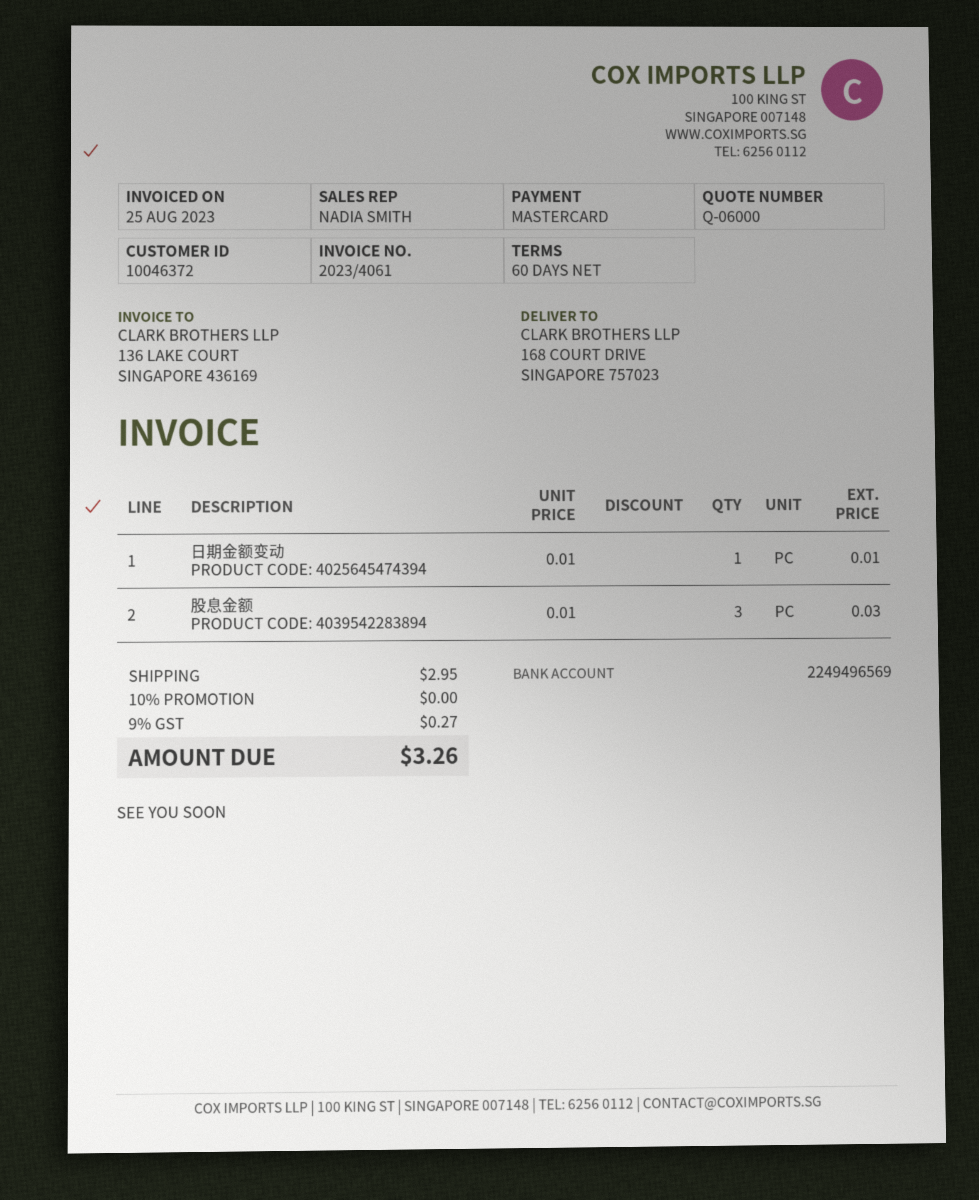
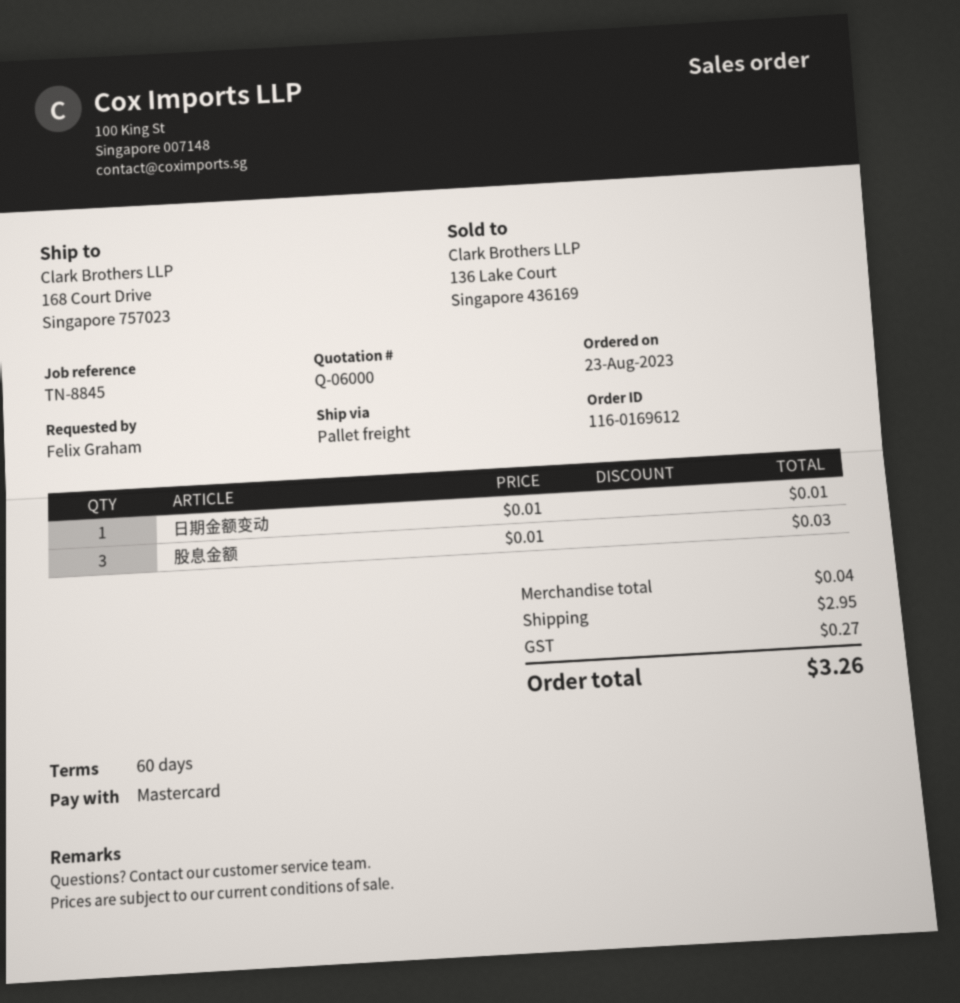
discount: 10% = 0.00 -> none

